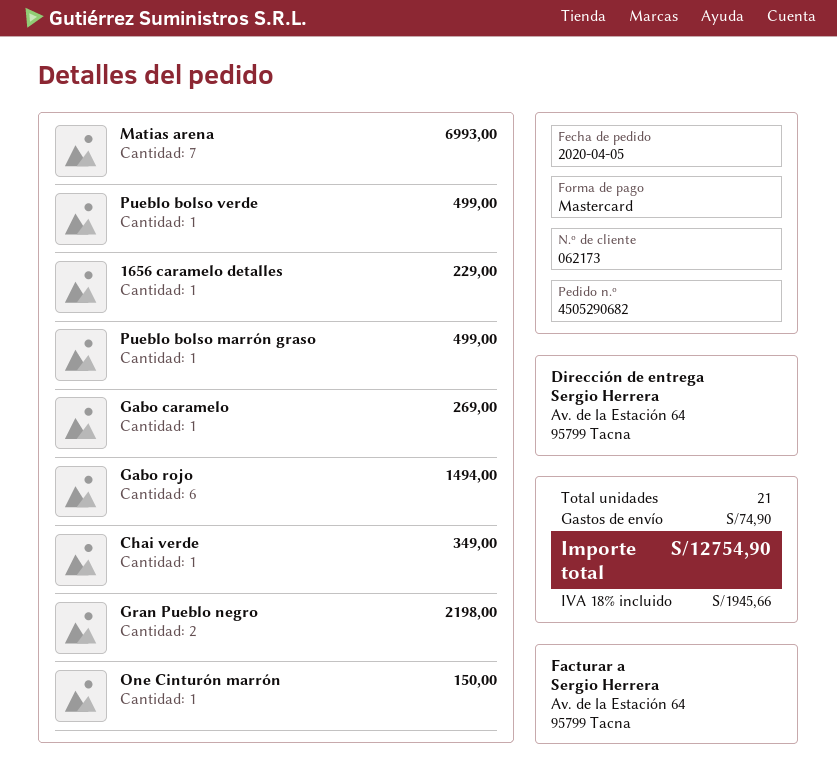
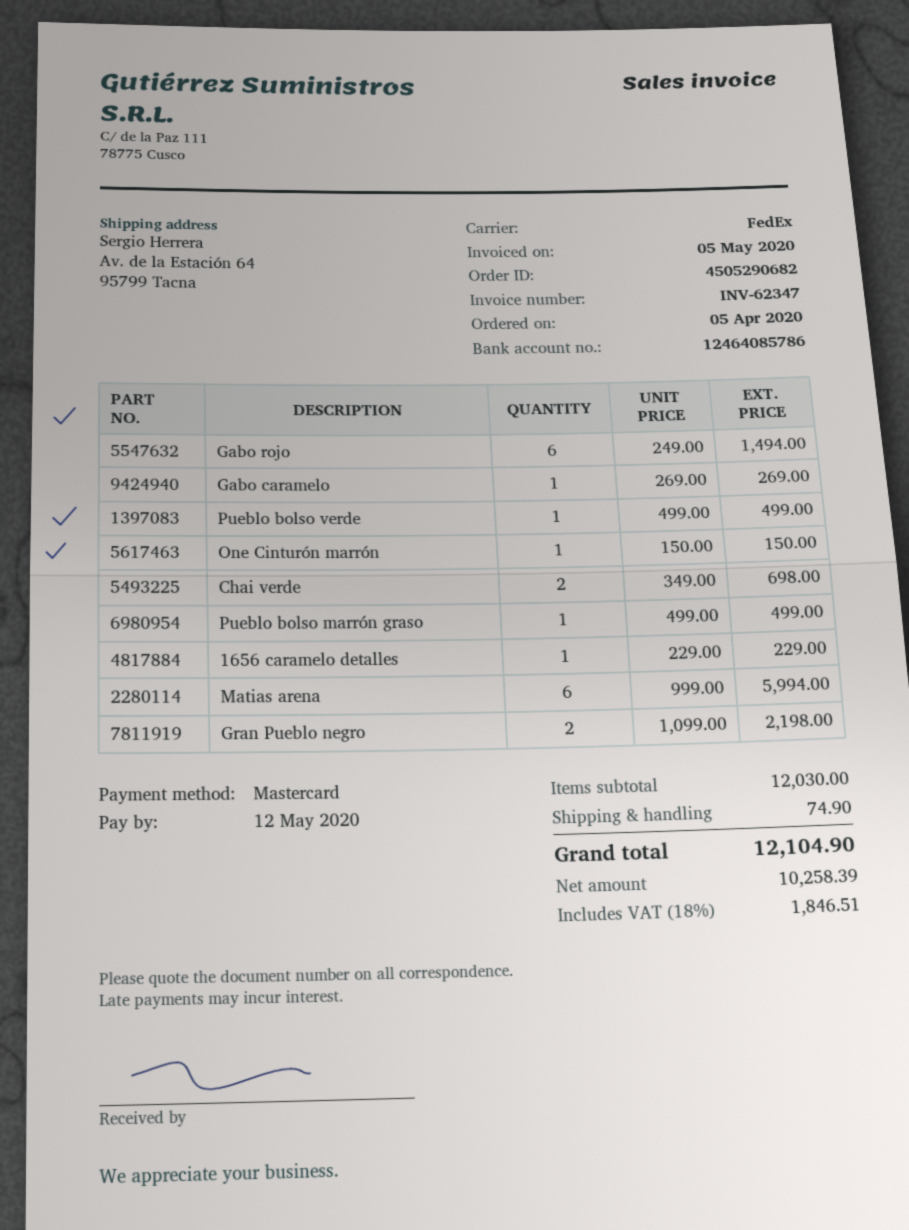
Matias arena: 7 for 6993.00 -> 6 for 5994.00
Chai verde: 1 for 349.00 -> 2 for 698.00
tax: 18% = 1945.66 -> 18% = 1846.51
total: 12754.90 -> 12104.90

